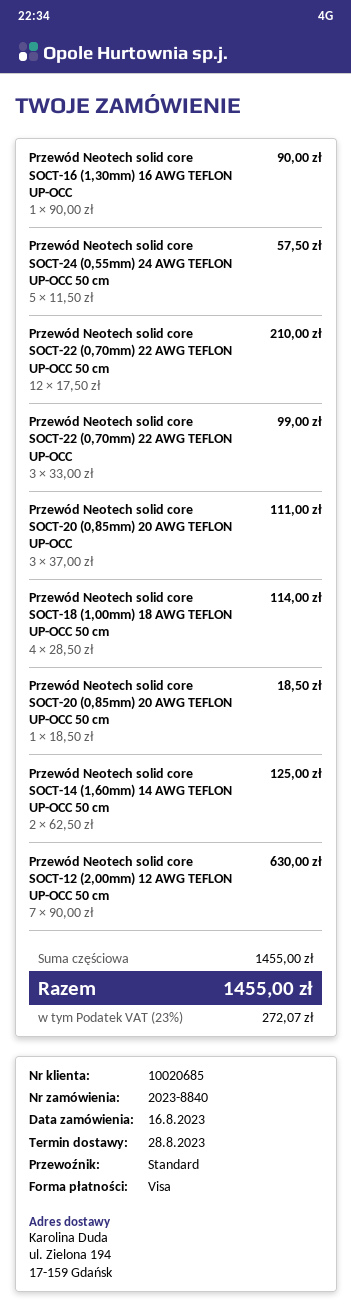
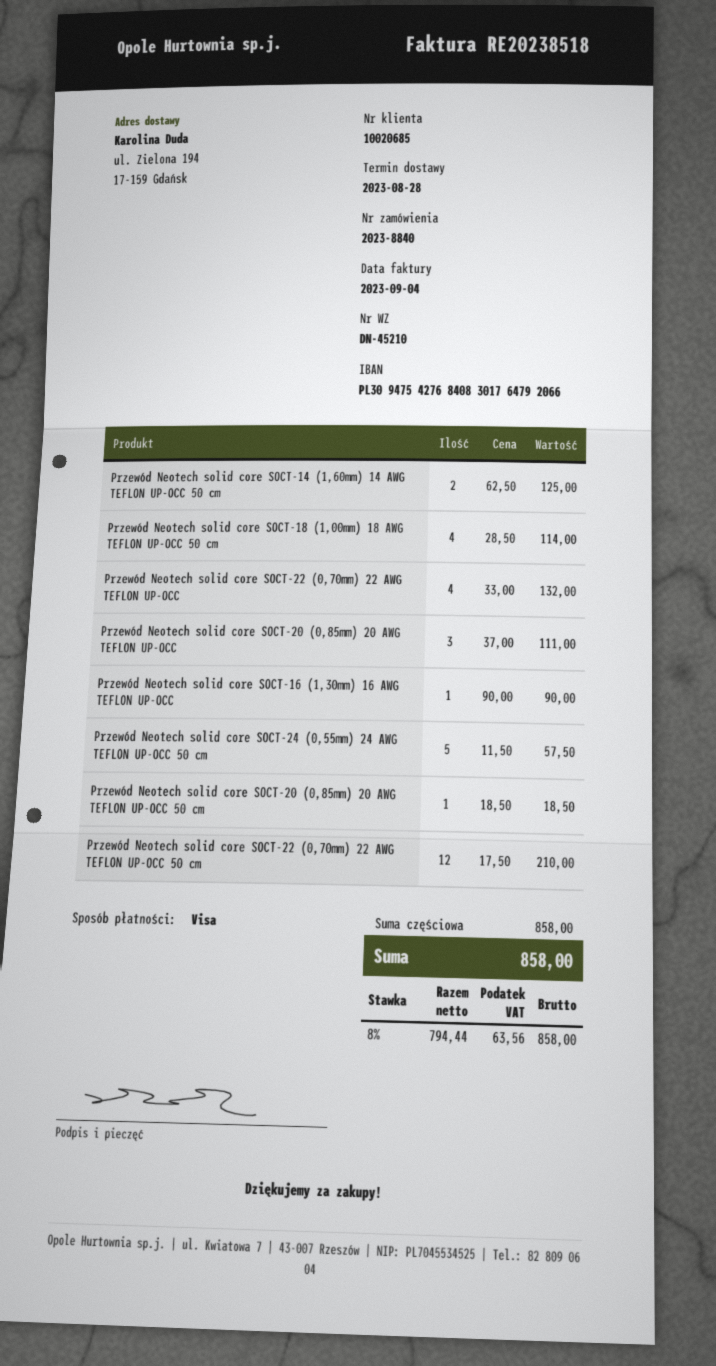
Przewód Neotech solid core SOCT-22 (0,70mm) 22 AWG TEFLON UP-OCC: 3 x 33.00 = 99.00 -> 4 x 33.00 = 132.00
Przewód Neotech solid core SOCT-12 (2,00mm) 12 AWG TEFLON UP-OCC 50 cm: 7 x 90.00 = 630.00 -> none
subtotal: 1455.00 -> 858.00
tax: 23% = 272.07 -> 8% = 63.56
total: 1455.00 -> 858.00

